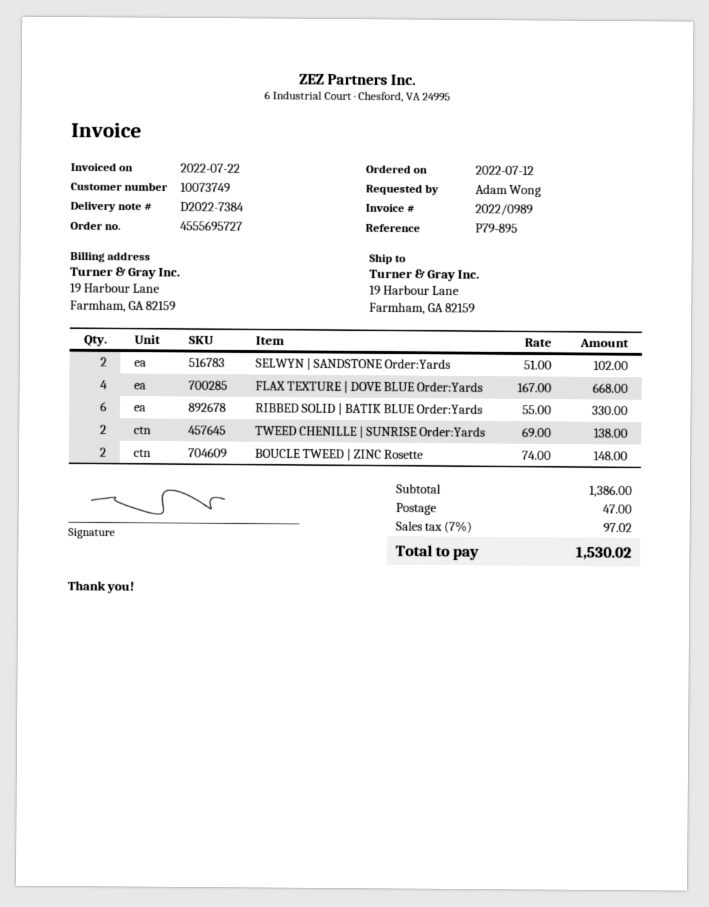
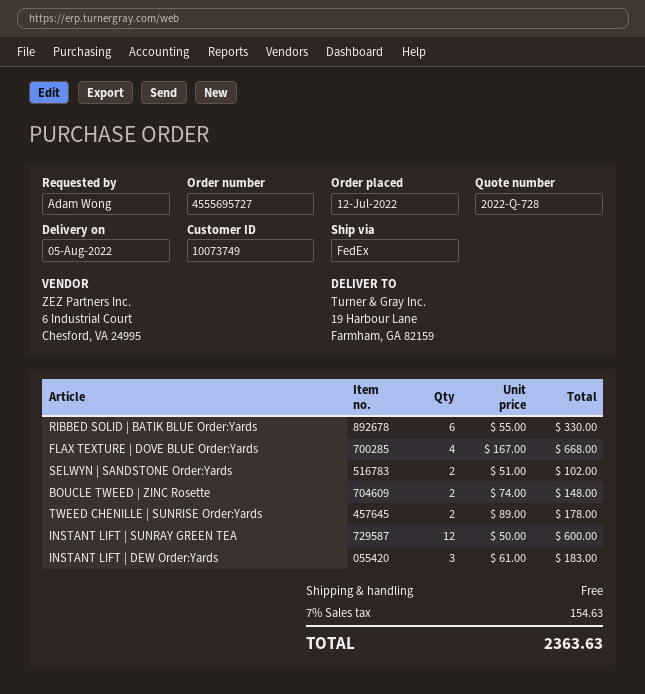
TWEED CHENILLE | SUNRISE Order:Yards: 2 x 69.00 = 138.00 -> 2 x 89.00 = 178.00
INSTANT LIFT | SUNRAY GREEN TEA: none -> 12 x 50.00 = 600.00
INSTANT LIFT | DEW Order:Yards: none -> 3 x 61.00 = 183.00
shipping: 47.00 -> 0.00
tax: 7% = 97.02 -> 7% = 154.63
total: 1530.02 -> 2363.63

